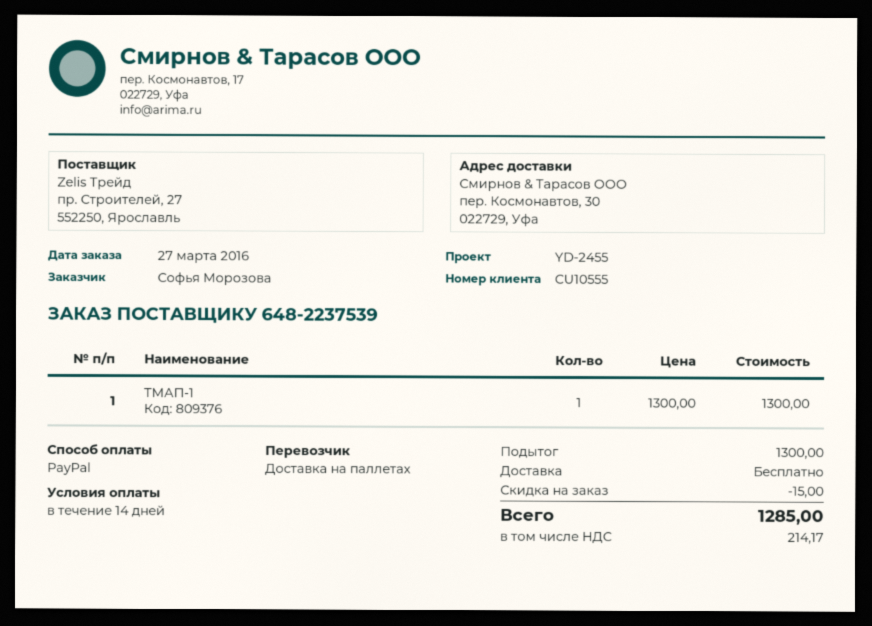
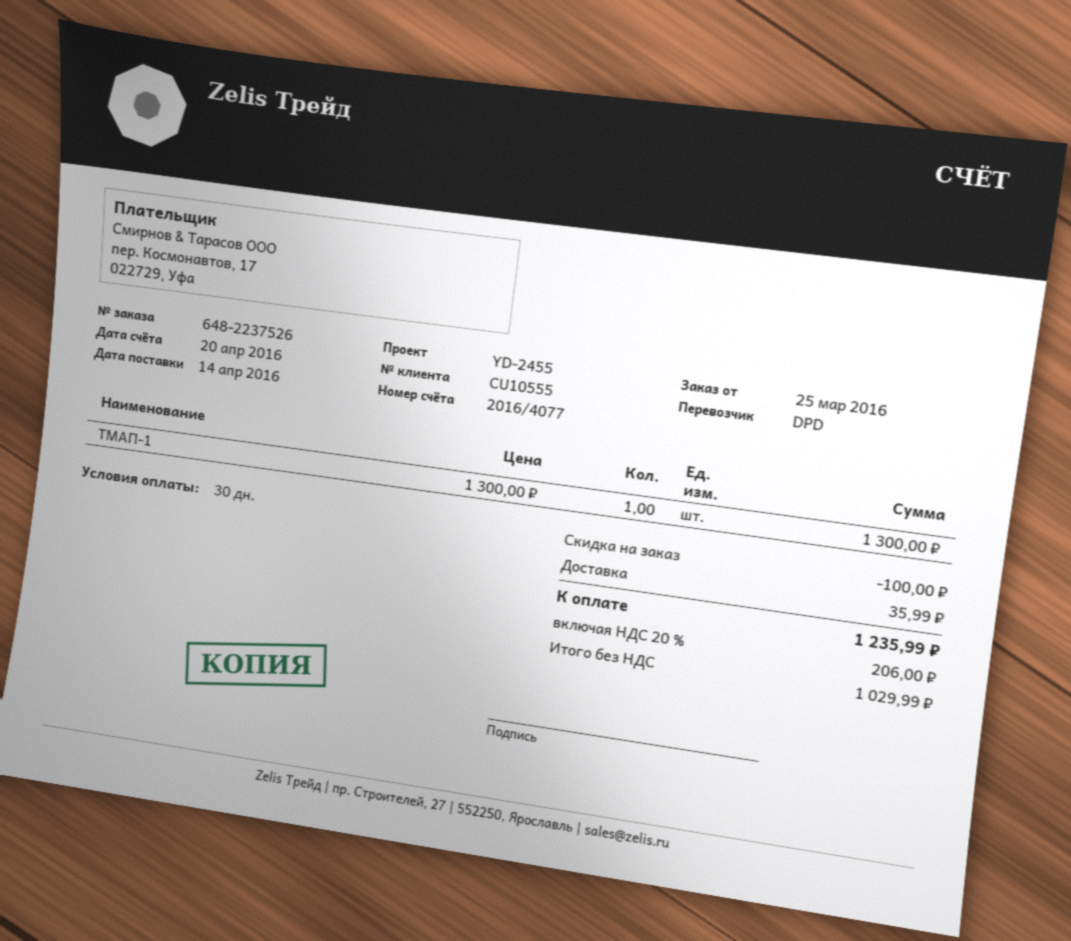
order number: 648-2237539 -> 648-2237526
order date: 2016-03-27 -> 2016-03-25
payment terms: 14 days -> 30 days
shipping method: pallet freight -> DPD
discount: 15.00 -> 100.00
shipping: 0.00 -> 35.99
tax: 214.17 -> 206.00
total: 1285.00 -> 1235.99

